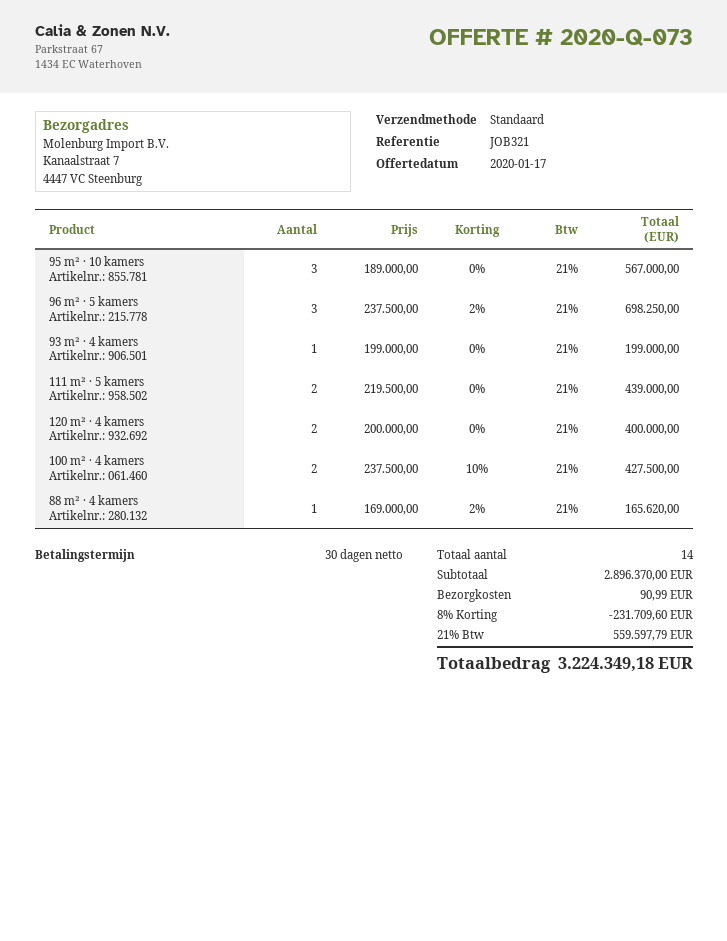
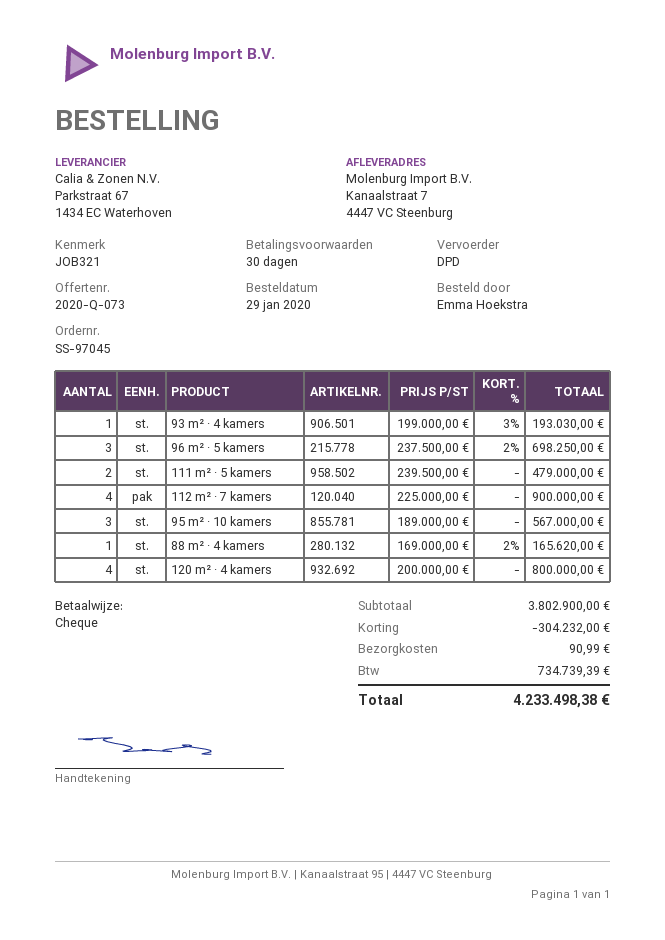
shipping method: standard -> DPD
93 m² · 4 kamers: 1 x 199000.00 = 199000.00 -> 1 x 199000.00 - 3% = 193030.00
111 m² · 5 kamers: 2 x 219500.00 = 439000.00 -> 2 x 239500.00 = 479000.00
120 m² · 4 kamers: 2 x 200000.00 = 400000.00 -> 4 x 200000.00 = 800000.00
100 m² · 4 kamers: 2 x 237500.00 - 10% = 427500.00 -> none
112 m² · 7 kamers: none -> 4 x 225000.00 = 900000.00
subtotal: 2896370.00 -> 3802900.00
discount: 231709.60 -> 304232.00
tax: 559597.79 -> 734739.39
total: 3224349.18 -> 4233498.38

